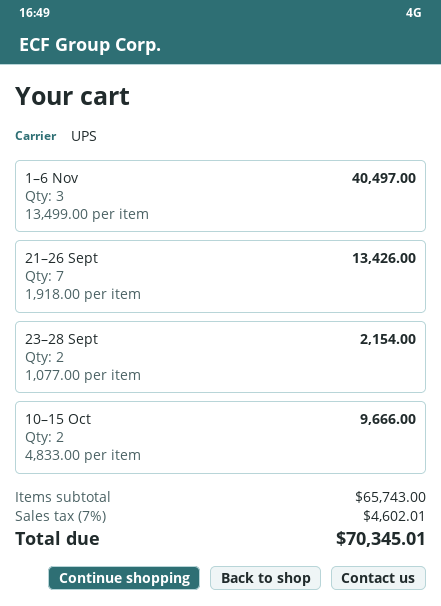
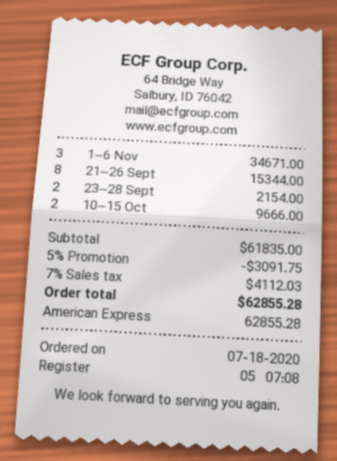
1–6 Nov: 3 for 40497.00 -> 3 for 34671.00
21–26 Sept: 7 for 13426.00 -> 8 for 15344.00
subtotal: 65743.00 -> 61835.00
discount: none -> 5% = 3091.75
tax: 7% = 4602.01 -> 7% = 4112.03
total: 70345.01 -> 62855.28

